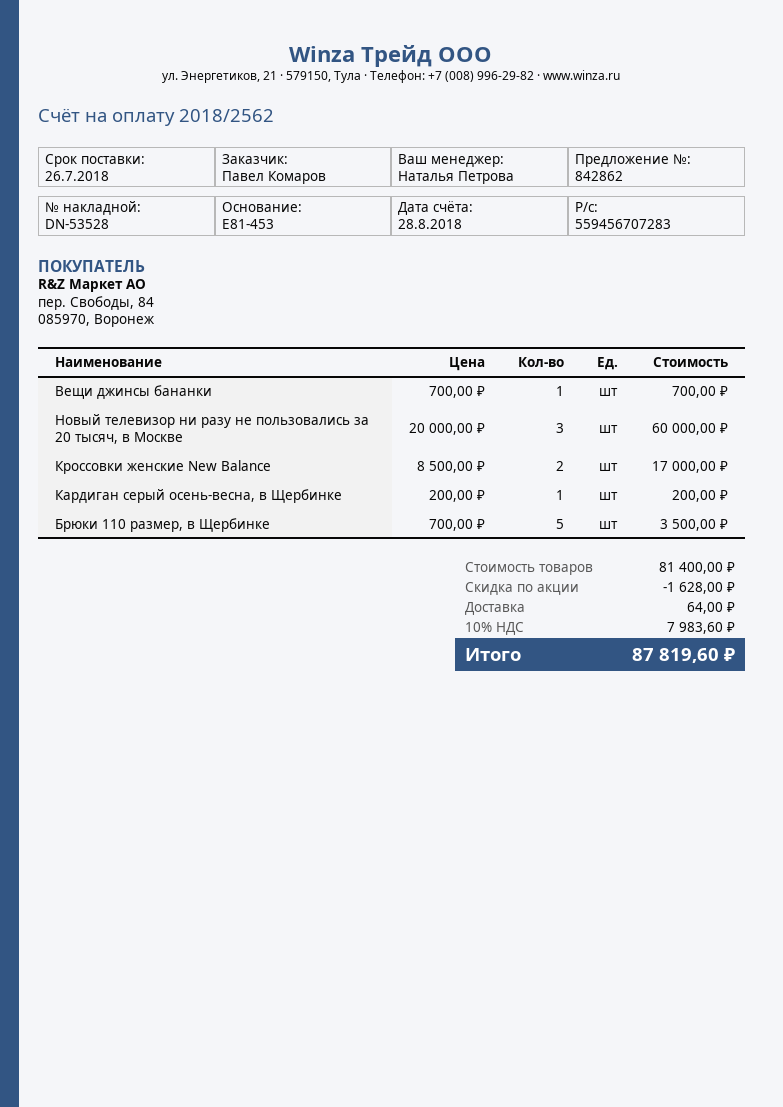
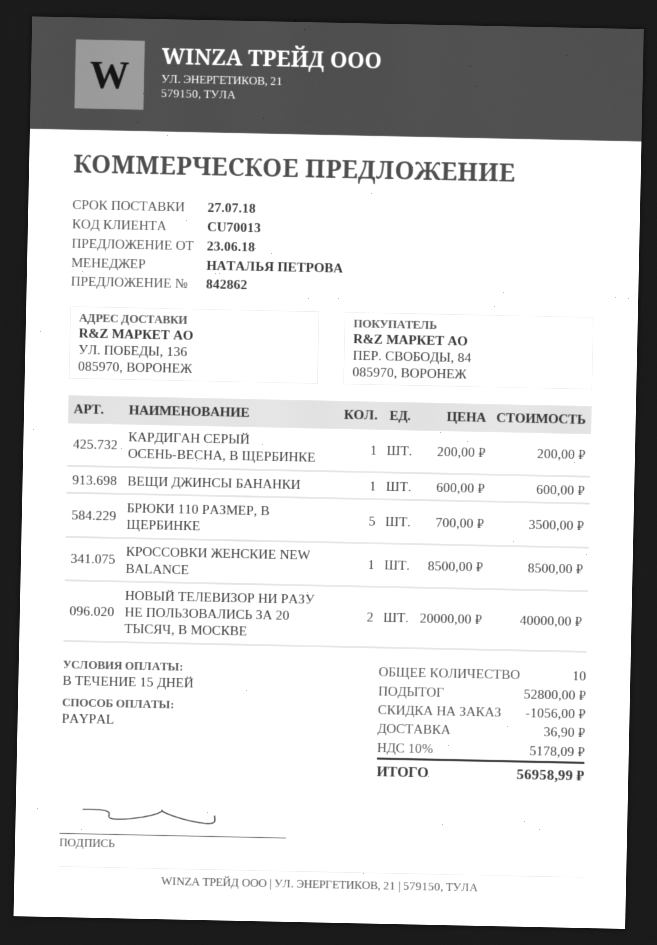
delivery date: 2018-07-26 -> 2018-07-27
Вещи джинсы бананки: 1 x 700.00 = 700.00 -> 1 x 600.00 = 600.00
Новый телевизор ни разу не пользовались за 20 тысяч, в Москве: 3 x 20000.00 = 60000.00 -> 2 x 20000.00 = 40000.00
Кроссовки женские New Balance: 2 x 8500.00 = 17000.00 -> 1 x 8500.00 = 8500.00
subtotal: 81400.00 -> 52800.00
discount: 1628.00 -> 1056.00
shipping: 64.00 -> 36.90
tax: 10% = 7983.60 -> 10% = 5178.09
total: 87819.60 -> 56958.99

